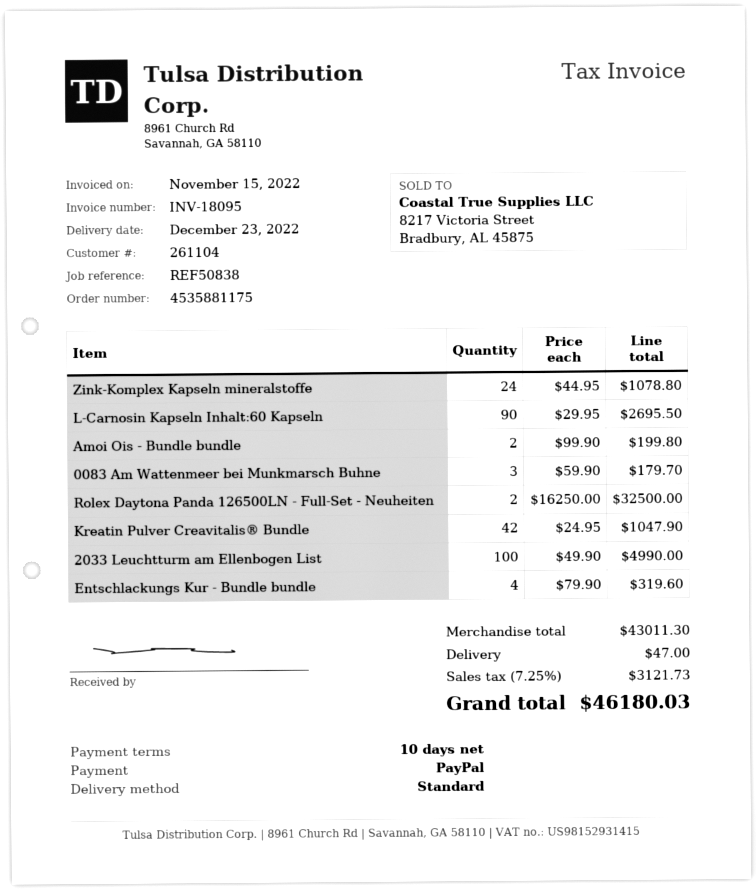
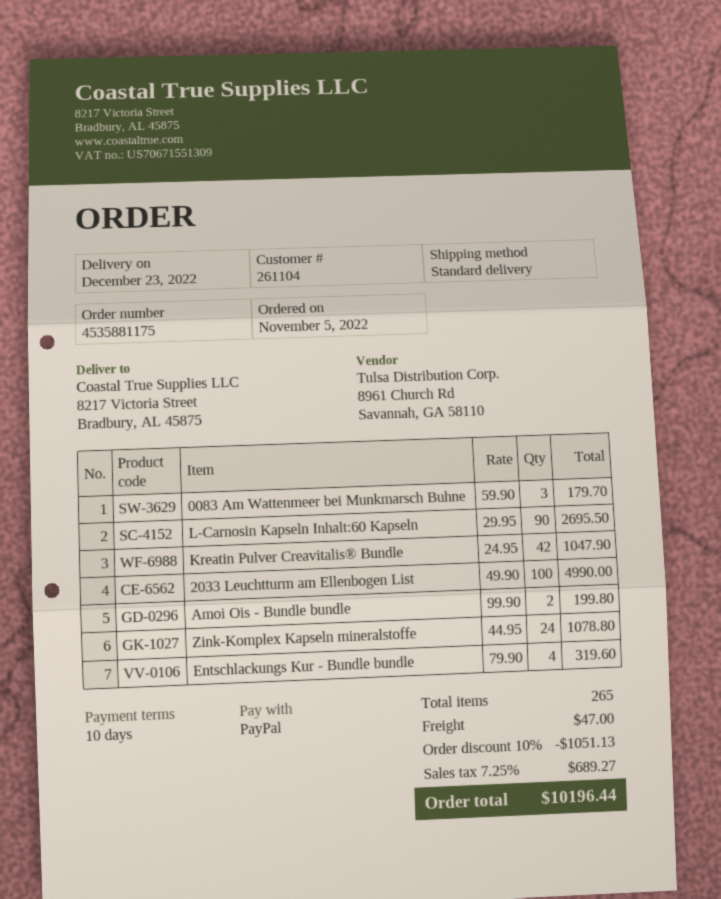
Rolex Daytona Panda 126500LN - Full-Set - Neuheiten: 2 x 16250.00 = 32500.00 -> none
discount: none -> 10% = 1051.13
tax: 7.25% = 3121.73 -> 7.25% = 689.27
total: 46180.03 -> 10196.44

